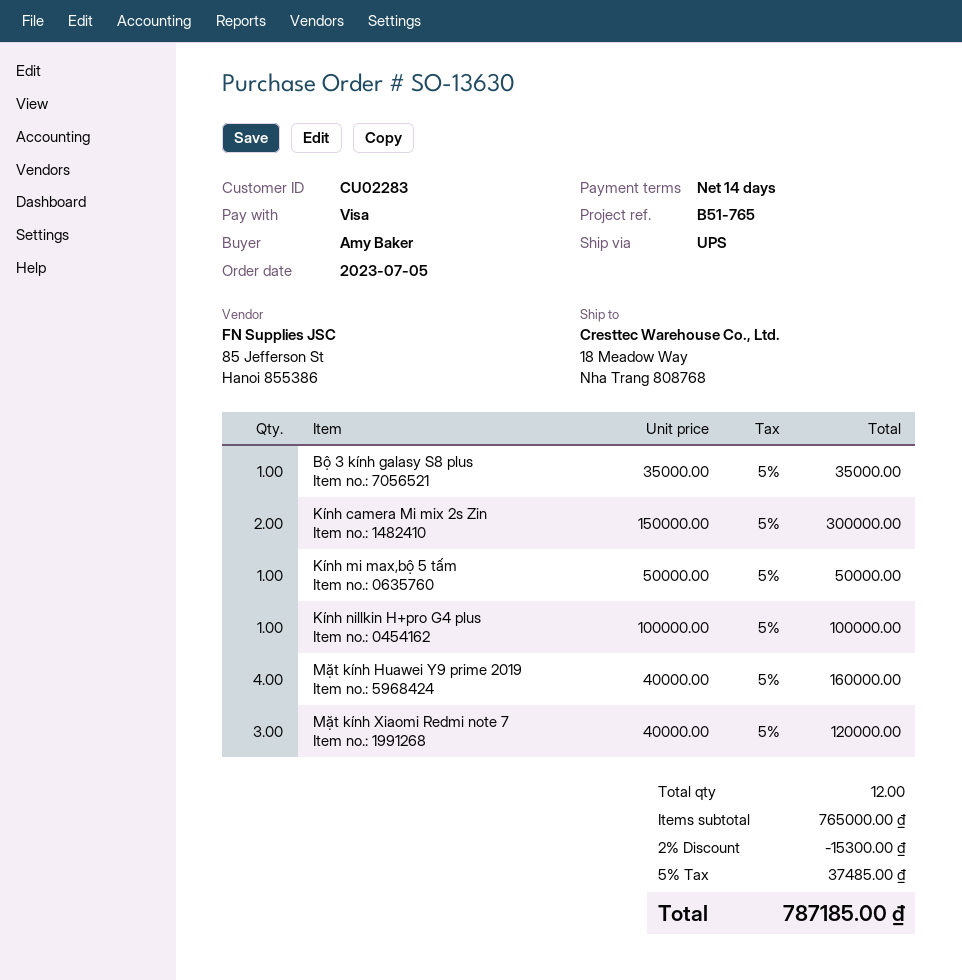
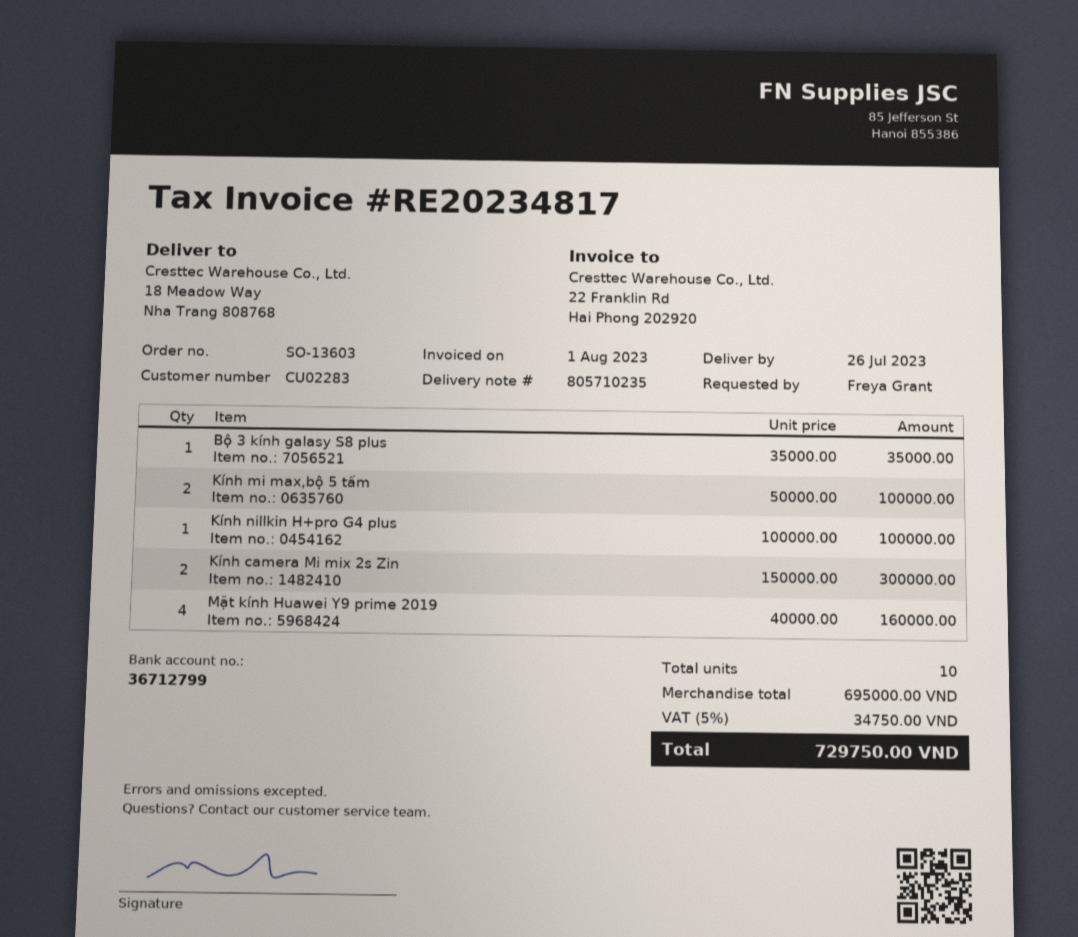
order number: SO-13630 -> SO-13603
ordered by: Amy Baker -> Freya Grant
Kính mi max,bộ 5 tấm: 1 x 50000.00 = 50000.00 -> 2 x 50000.00 = 100000.00
Mặt kính Xiaomi Redmi note 7: 3 x 40000.00 = 120000.00 -> none
total quantity: 12 -> 10
subtotal: 765000.00 -> 695000.00
discount: 2% = 15300.00 -> none
tax: 5% = 37485.00 -> 5% = 34750.00
total: 787185.00 -> 729750.00

